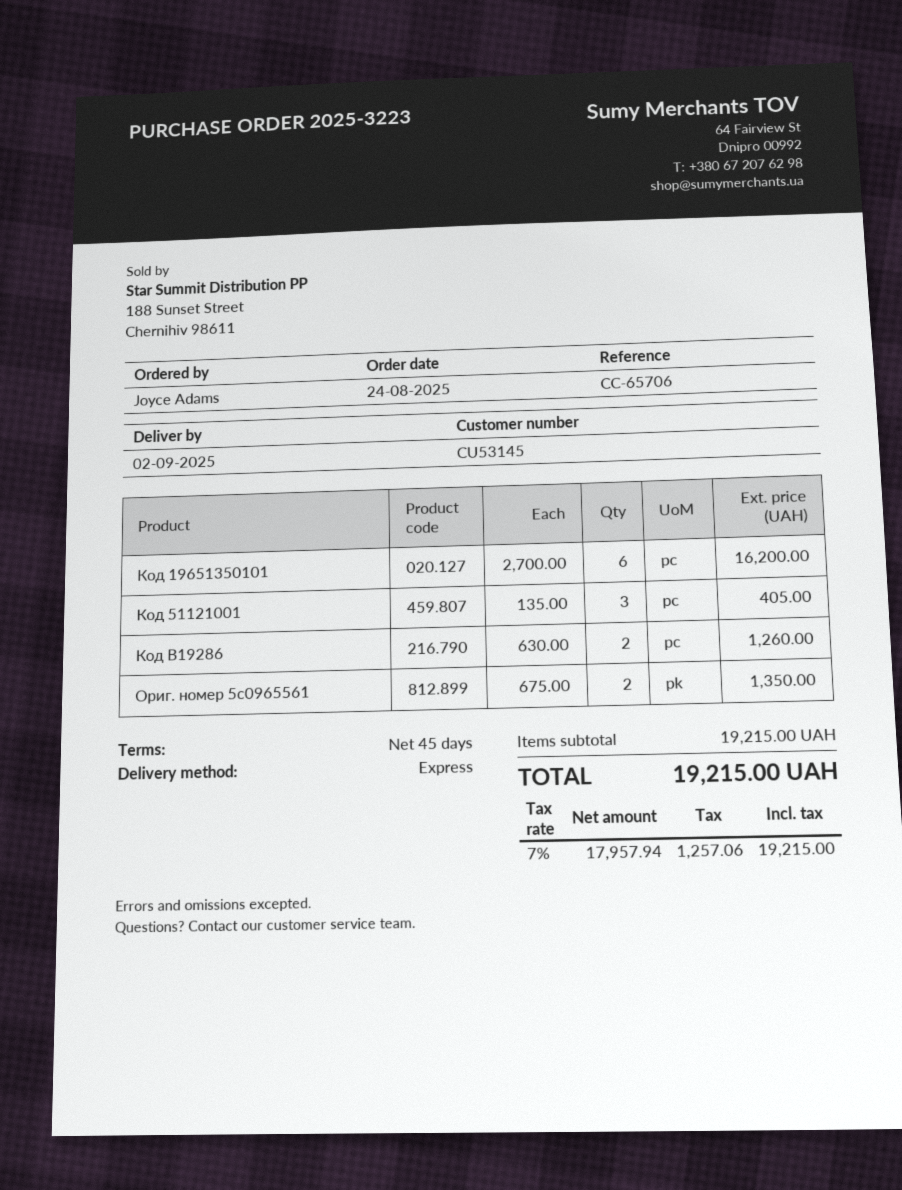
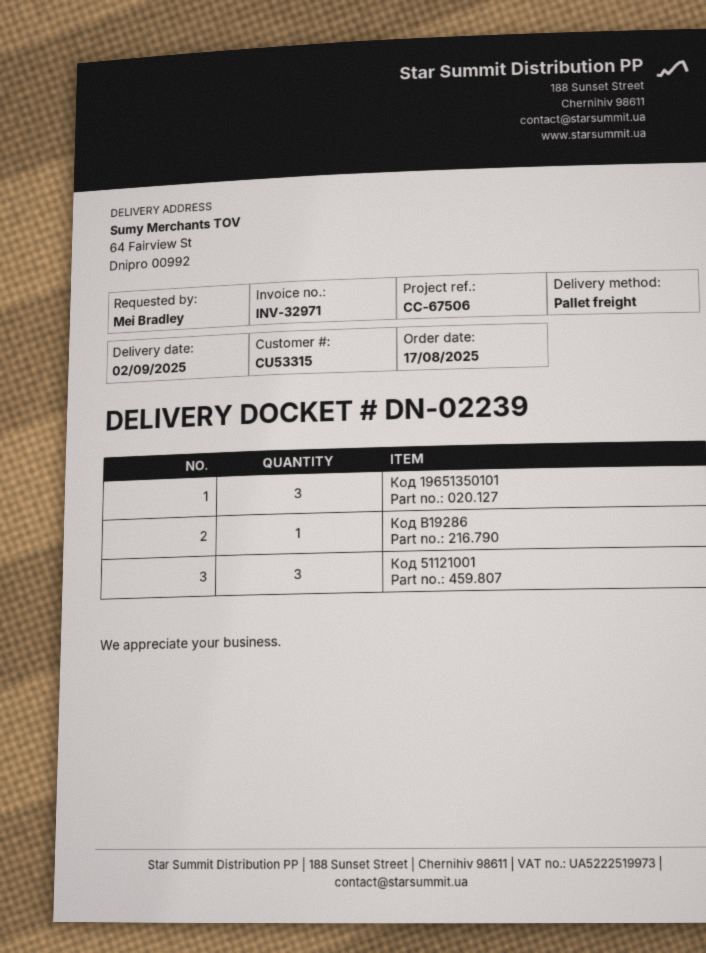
order date: 2025-08-24 -> 2025-08-17
customer number: CU53145 -> CU53315
reference: CC-65706 -> CC-67506
ordered by: Joyce Adams -> Mei Bradley
shipping method: express -> pallet freight
Код 19651350101: 6 -> 3
Код B19286: 2 -> 1
Ориг. номер 5c0965561: 2 -> none

